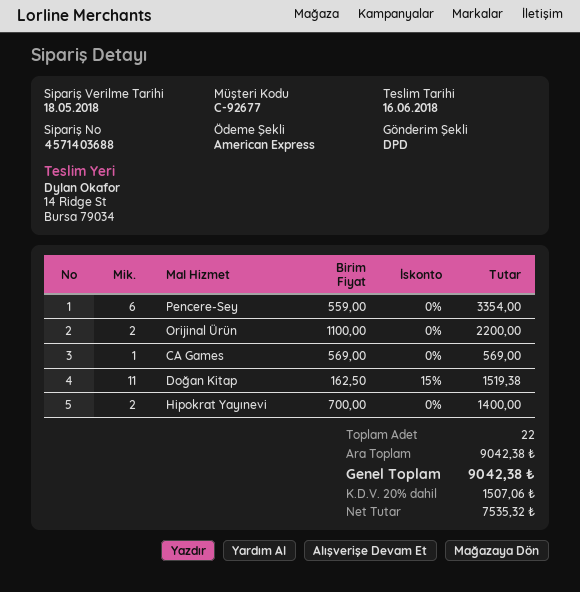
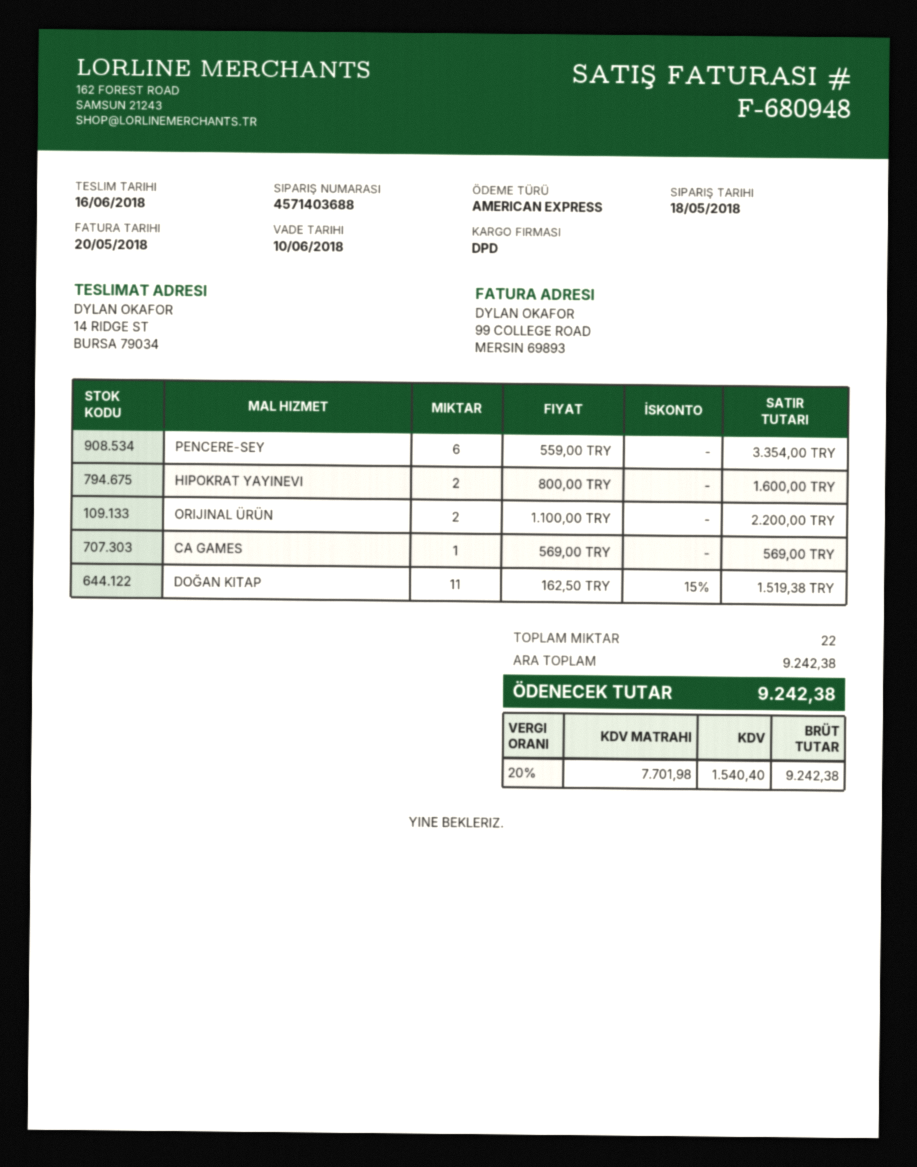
Hipokrat Yayınevi: 2 x 700.00 = 1400.00 -> 2 x 800.00 = 1600.00
subtotal: 9042.38 -> 9242.38
net: 7535.32 -> 7701.98
tax: 20% = 1507.06 -> 20% = 1540.40
total: 9042.38 -> 9242.38

